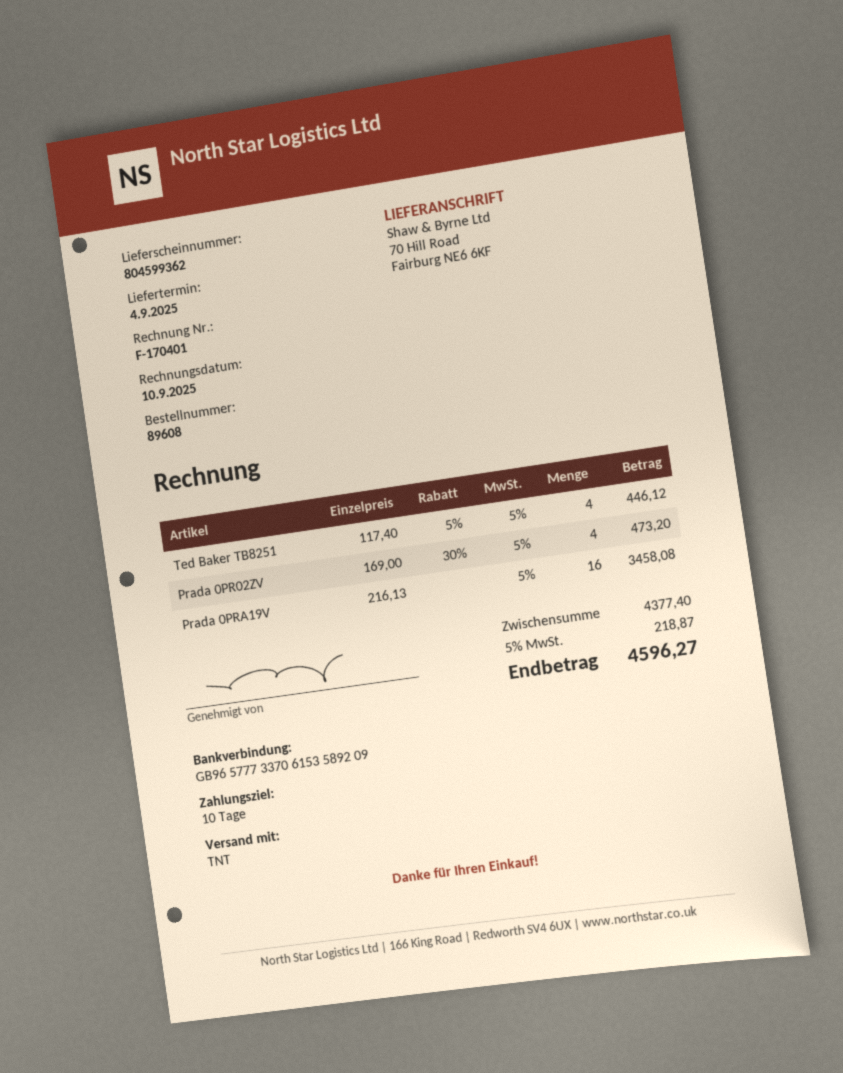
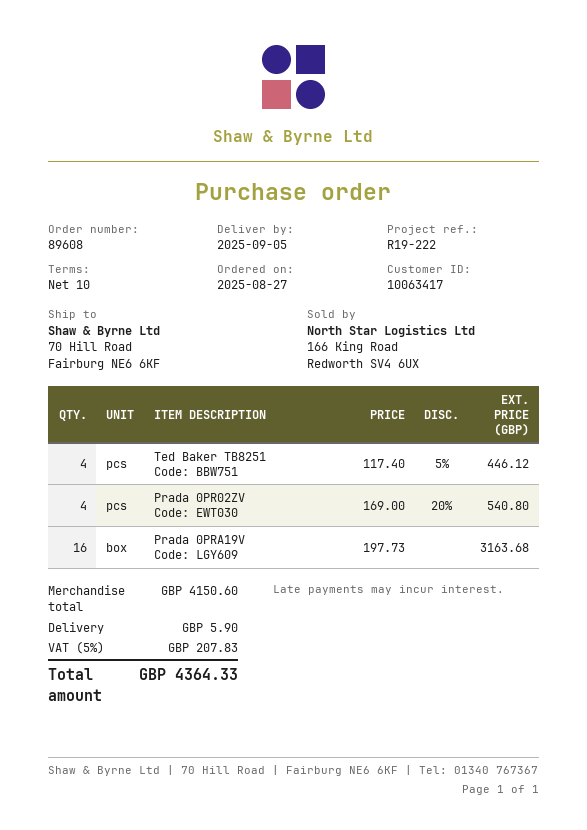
delivery date: 2025-09-04 -> 2025-09-05
Prada 0PR02ZV: 4 x 169.00 - 30% = 473.20 -> 4 x 169.00 - 20% = 540.80
Prada 0PRA19V: 16 x 216.13 = 3458.08 -> 16 x 197.73 = 3163.68
subtotal: 4377.40 -> 4150.60
shipping: none -> 5.90
tax: 5% = 218.87 -> 5% = 207.83
total: 4596.27 -> 4364.33

